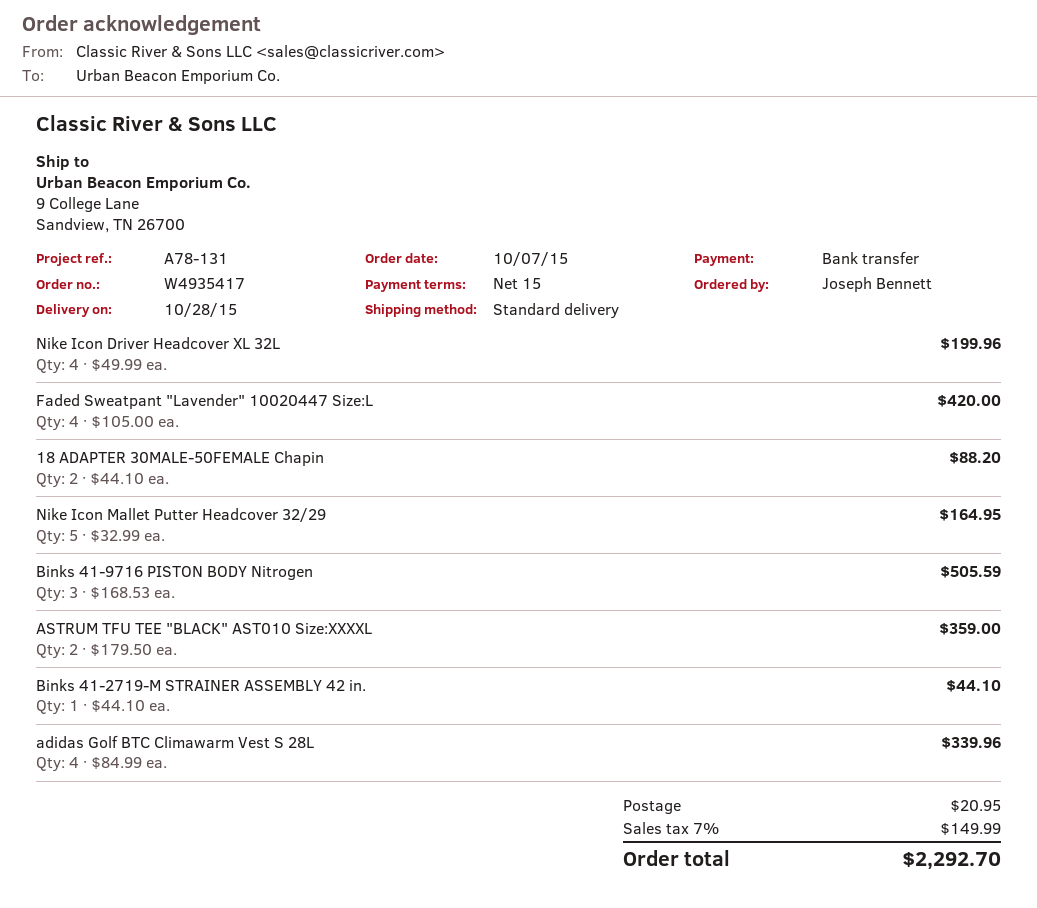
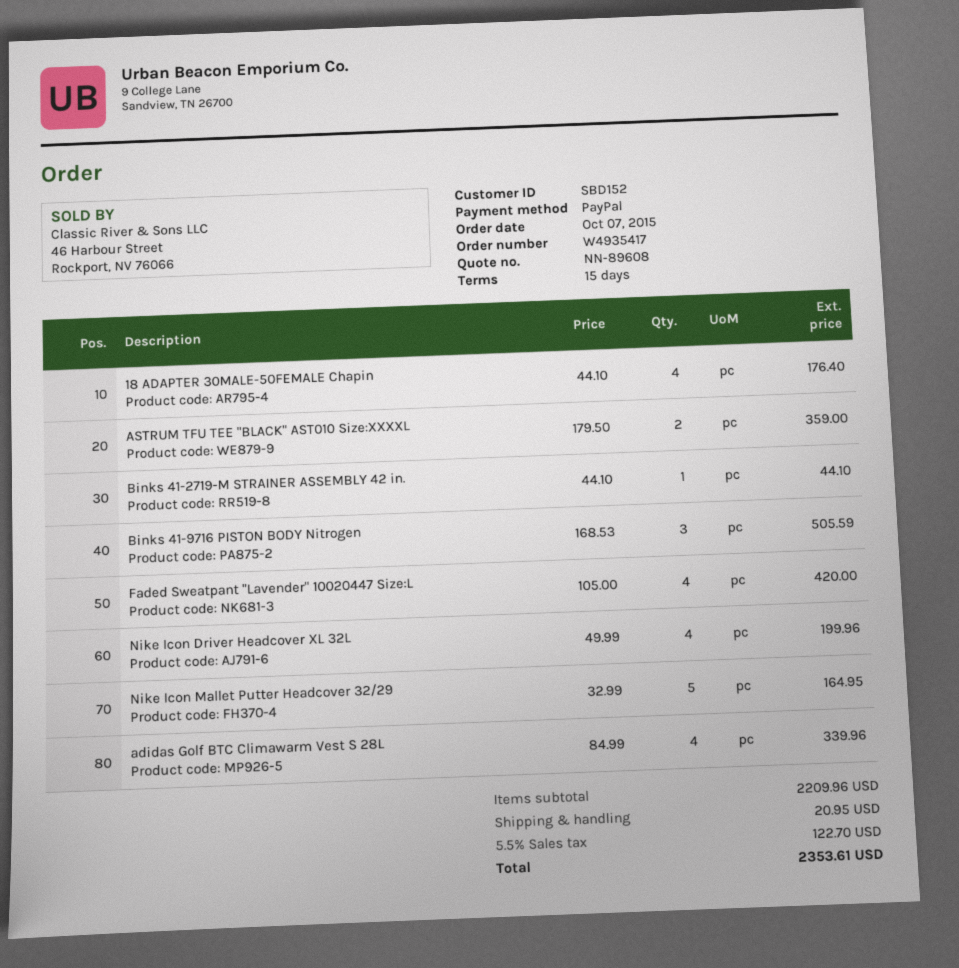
payment method: bank transfer -> PayPal
18 ADAPTER 30MALE-50FEMALE Chapin: 2 x 44.10 = 88.20 -> 4 x 44.10 = 176.40
tax: 7% = 149.99 -> 5.5% = 122.70
total: 2292.70 -> 2353.61

